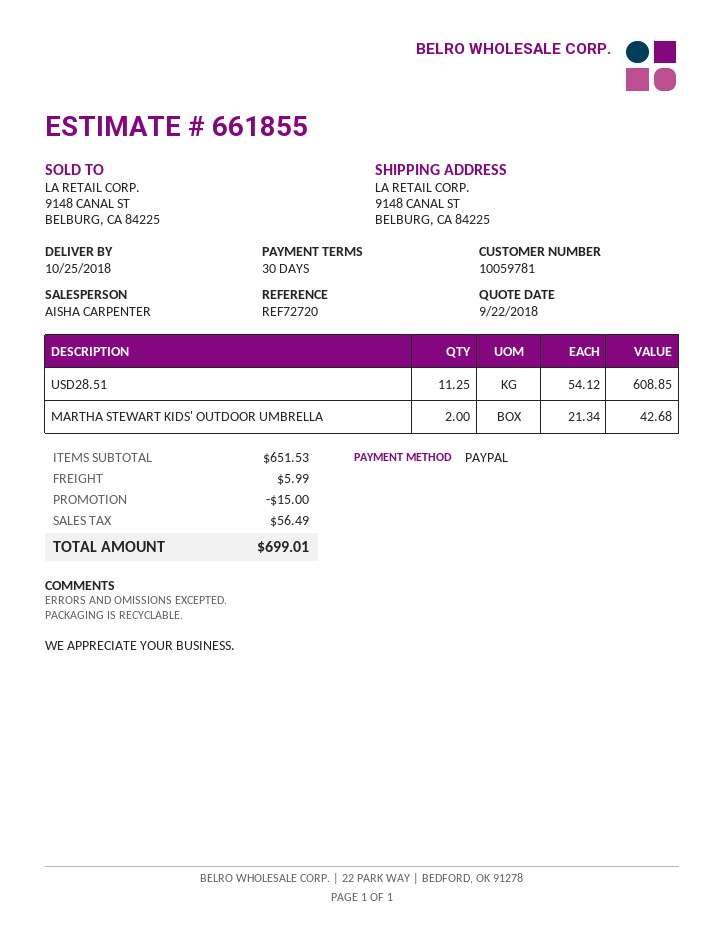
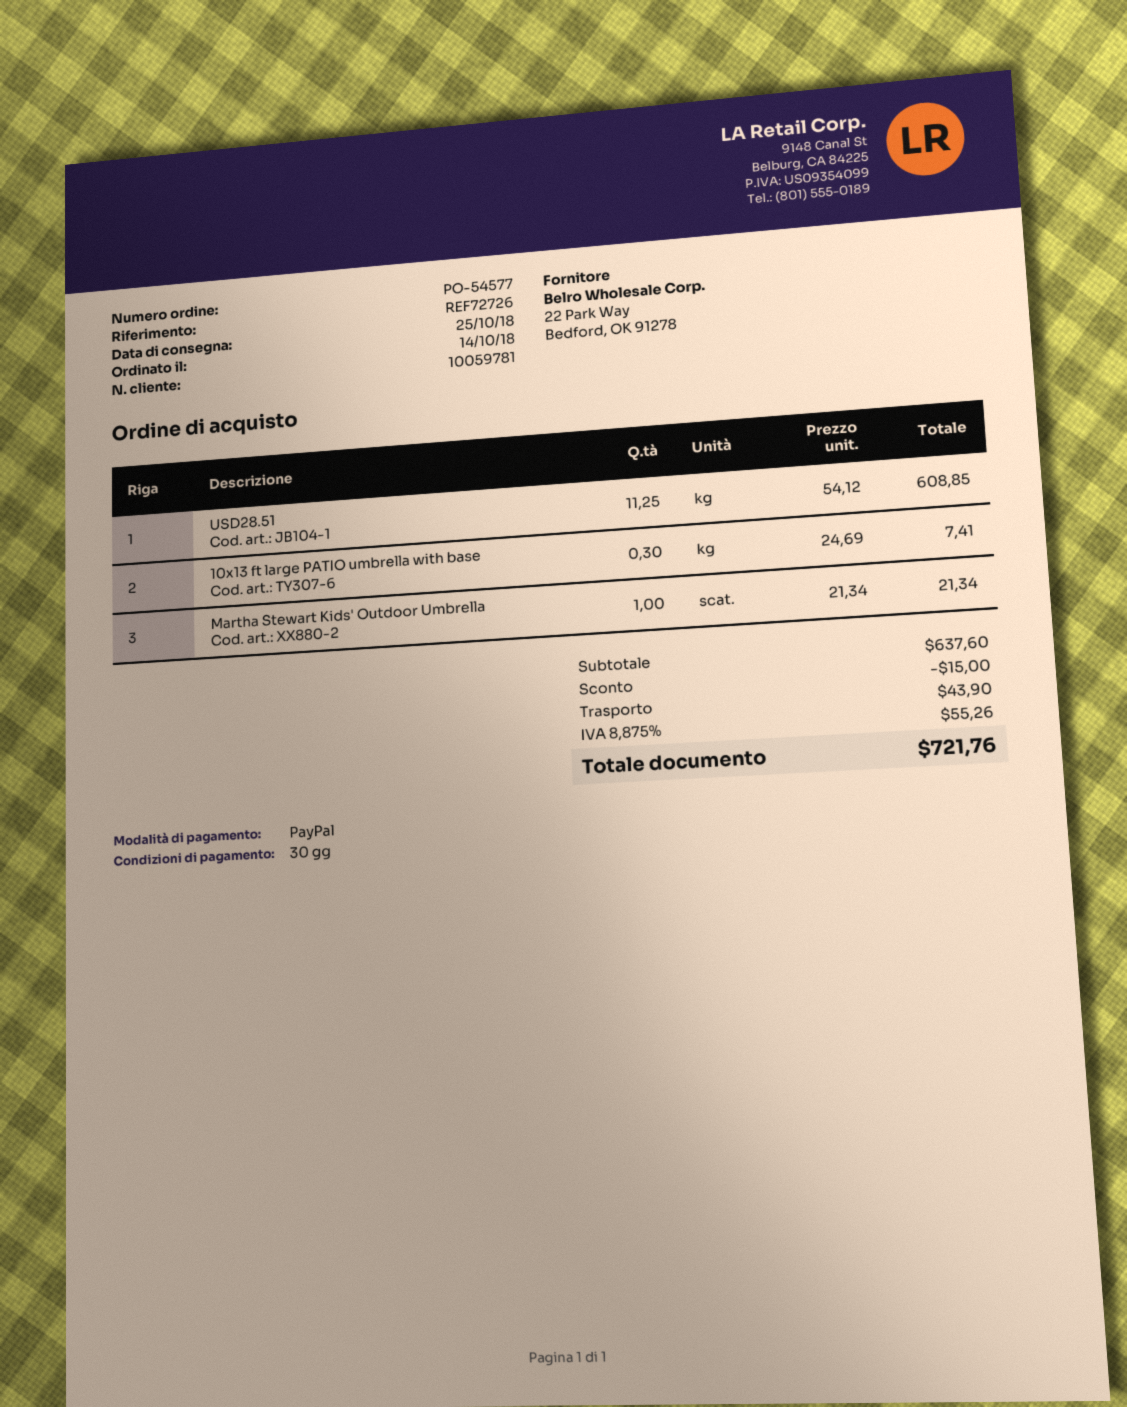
reference: REF72720 -> REF72726
MARTHA STEWART KIDS' OUTDOOR UMBRELLA: 2 x 21.34 = 42.68 -> 1 x 21.34 = 21.34
10x13 ft large PATIO umbrella with base: none -> 0.3 x 24.69 = 7.41
subtotal: 651.53 -> 637.60
shipping: 5.99 -> 43.90
tax: 56.49 -> 55.26
total: 699.01 -> 721.76

